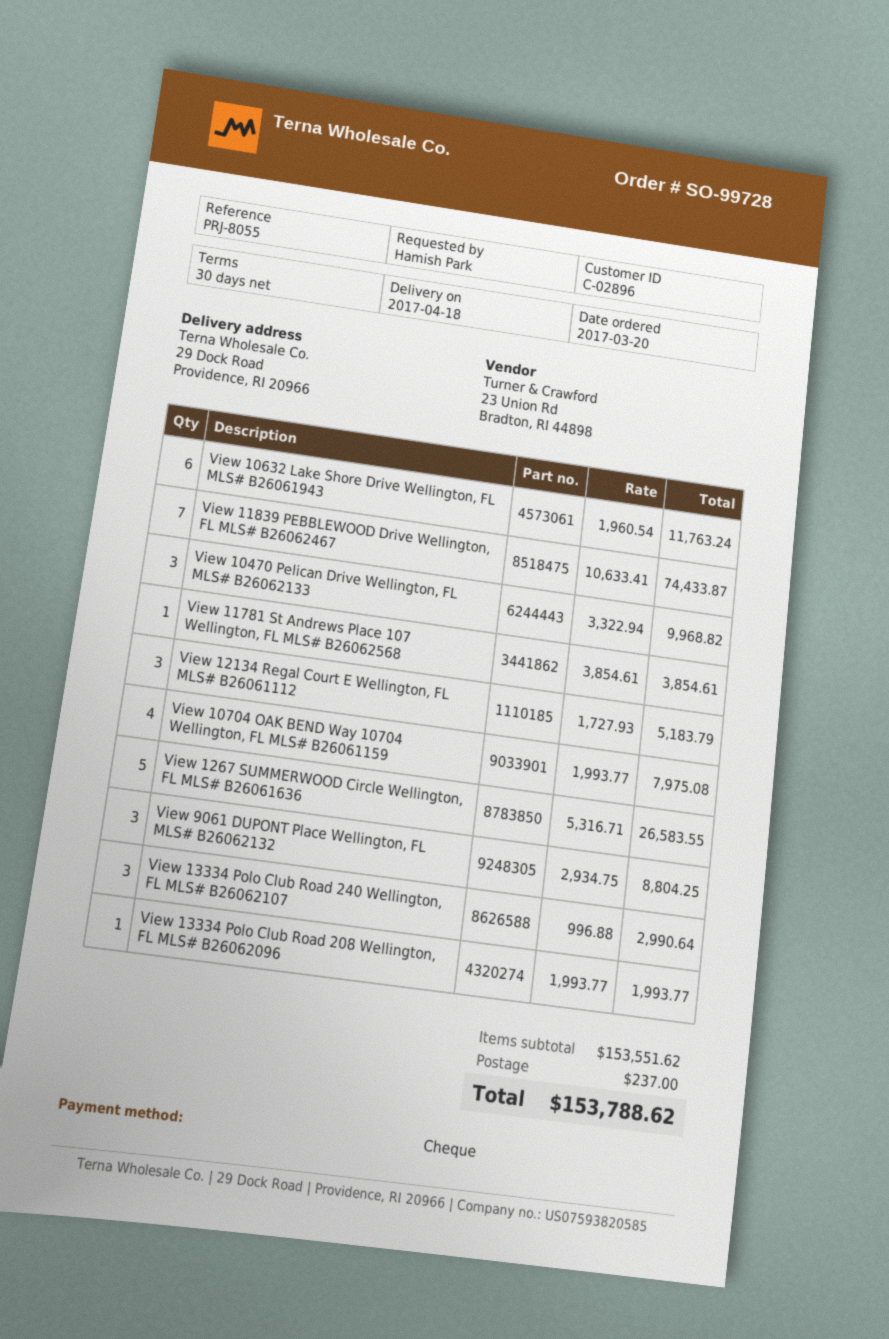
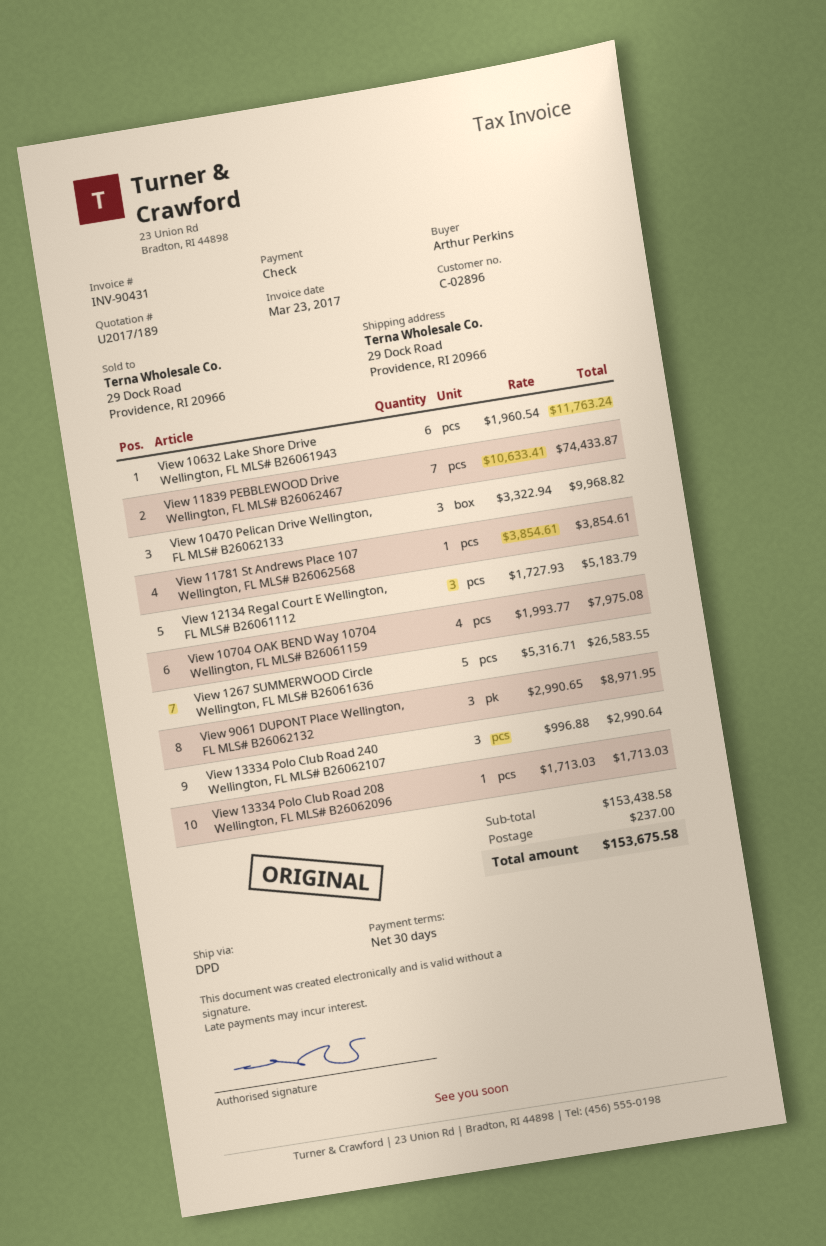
ordered by: Hamish Park -> Arthur Perkins
View 9061 DUPONT Place Wellington, FL MLS# B26062132: 3 x 2934.75 = 8804.25 -> 3 x 2990.65 = 8971.95
View 13334 Polo Club Road 208 Wellington, FL MLS# B26062096: 1 x 1993.77 = 1993.77 -> 1 x 1713.03 = 1713.03
subtotal: 153551.62 -> 153438.58
total: 153788.62 -> 153675.58

